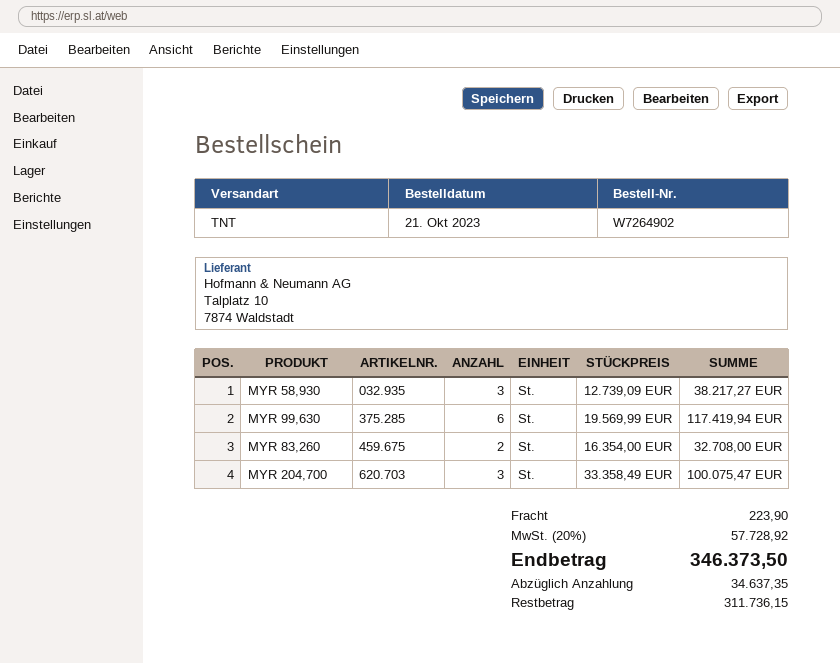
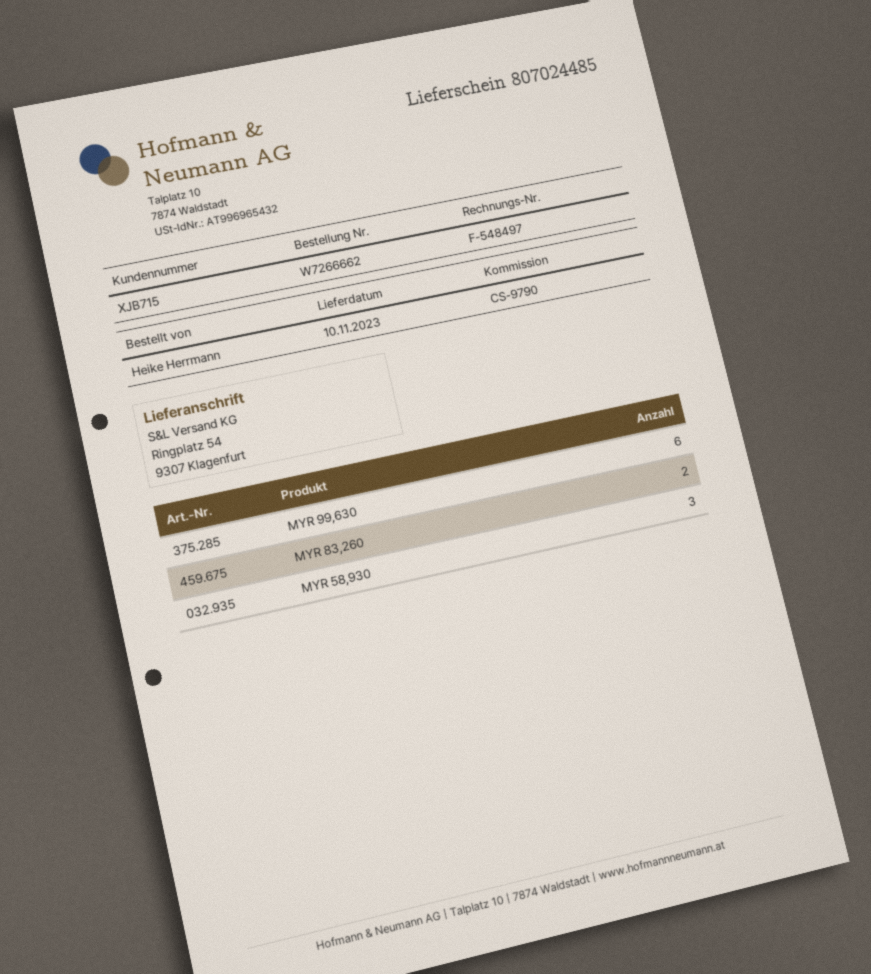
order number: W7264902 -> W7266662
MYR 204,700: 3 -> none

